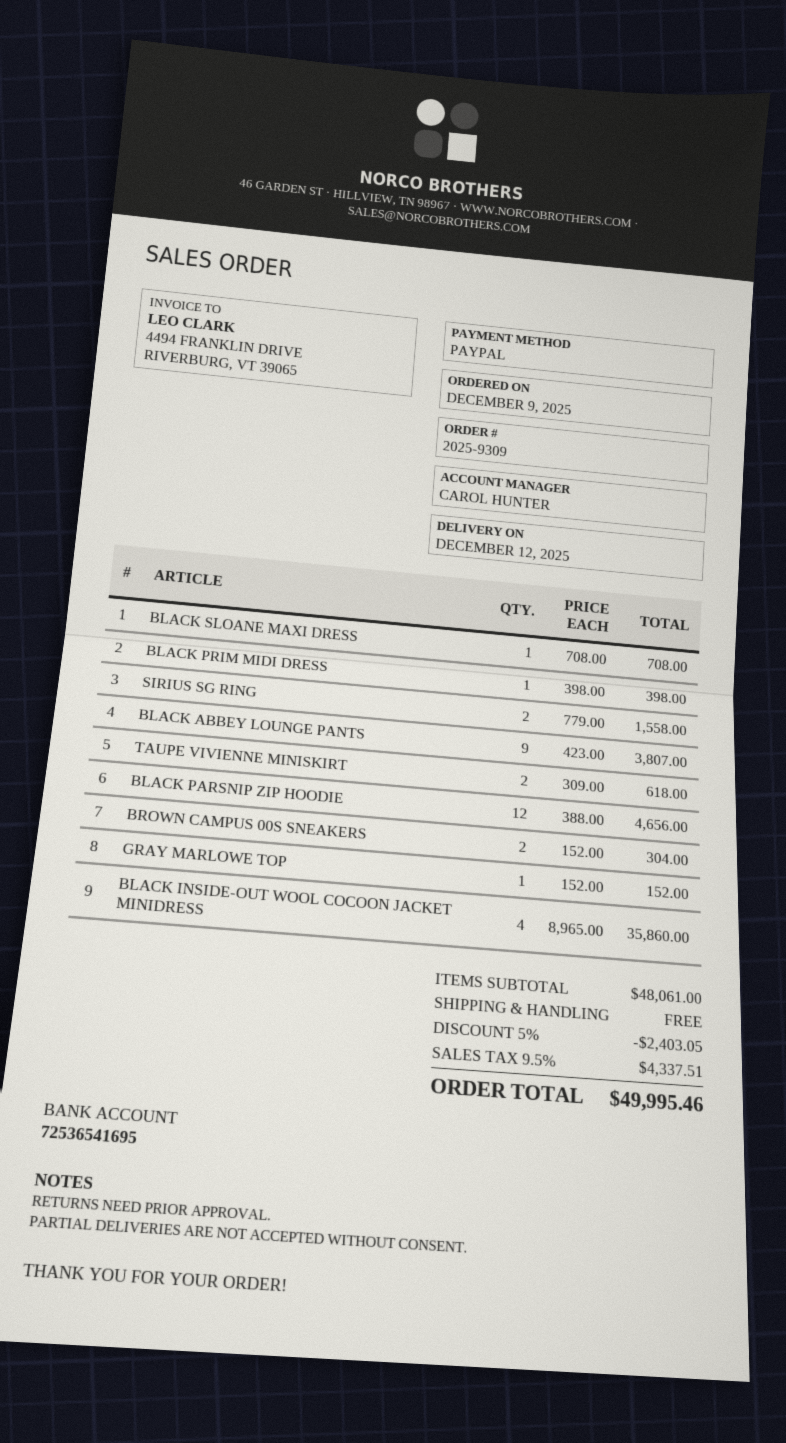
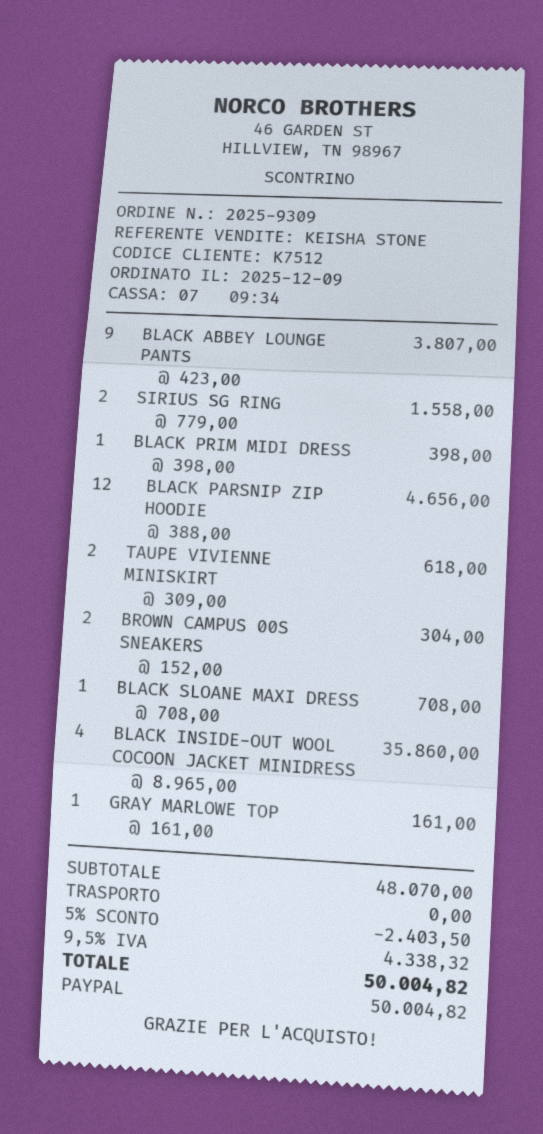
sales rep: CAROL HUNTER -> KEISHA STONE
GRAY MARLOWE TOP: 1 x 152.00 = 152.00 -> 1 x 161.00 = 161.00
subtotal: 48061.00 -> 48070.00
discount: 5% = 2403.05 -> 5% = 2403.50
tax: 9.5% = 4337.51 -> 9.5% = 4338.32
total: 49995.46 -> 50004.82

